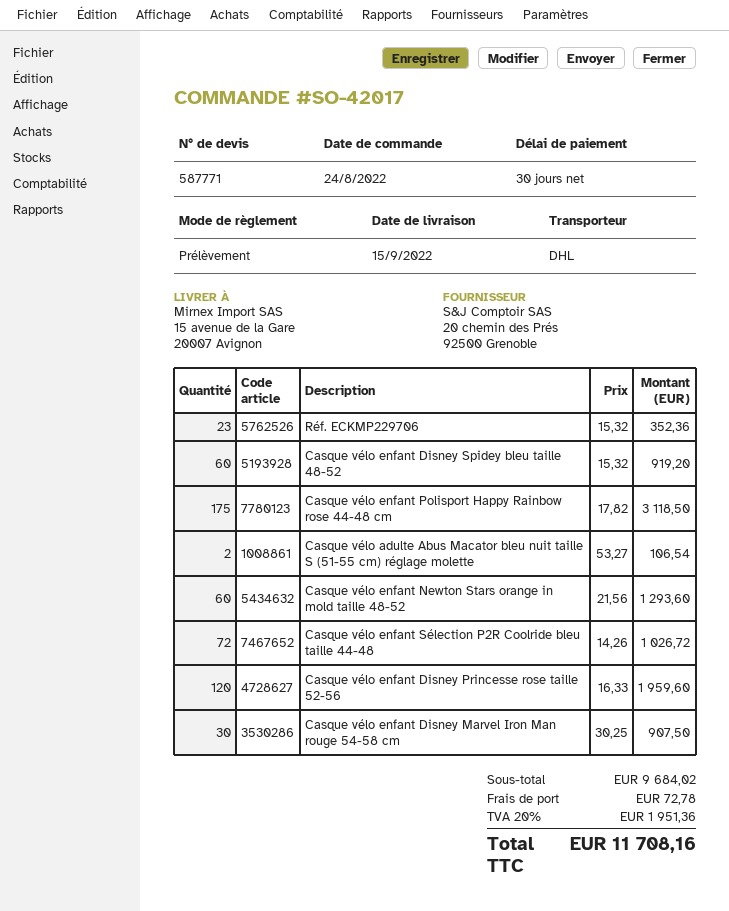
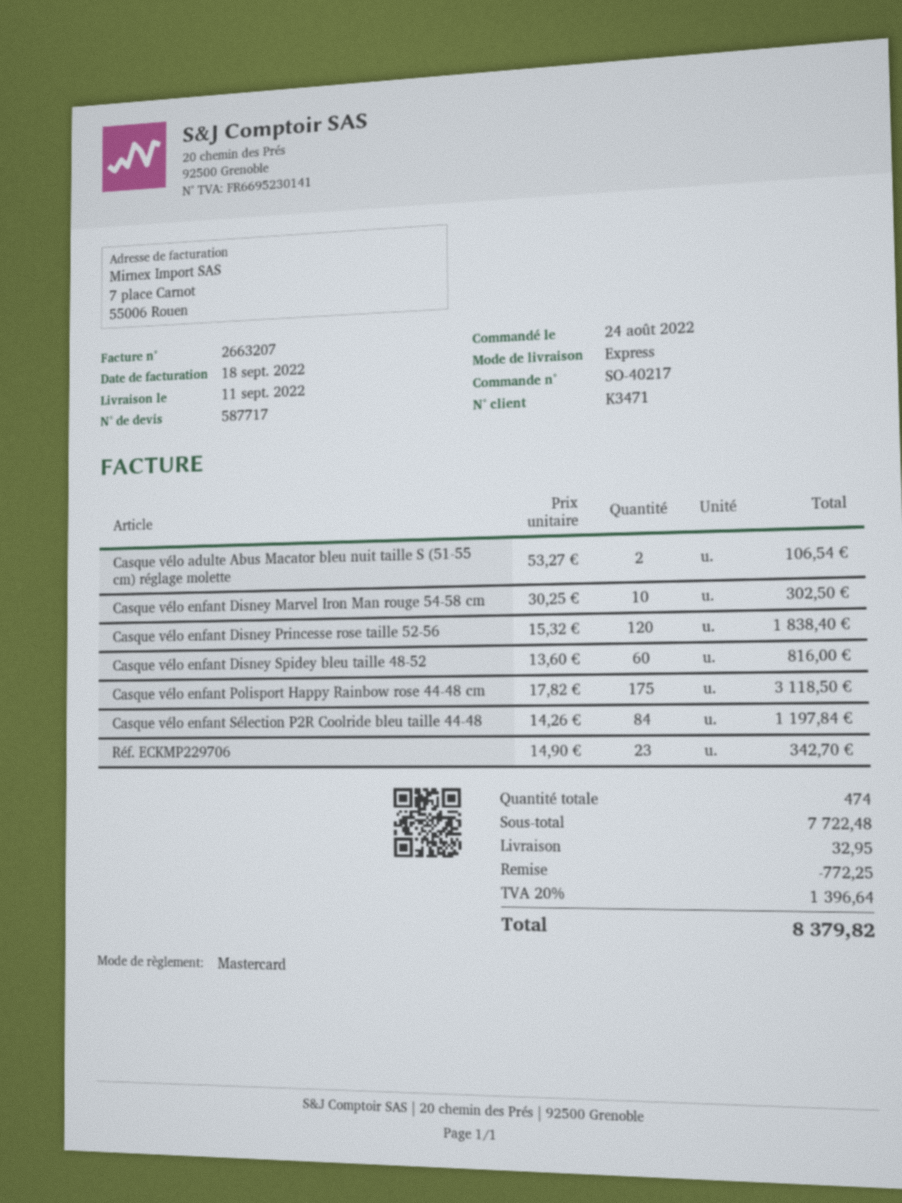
quote number: 587771 -> 587717
order number: SO-42017 -> SO-40217
delivery date: 2022-09-15 -> 2022-09-11
payment method: direct debit -> Mastercard
shipping method: DHL -> express
Réf. ECKMP229706: 23 x 15.32 = 352.36 -> 23 x 14.90 = 342.70
Casque vélo enfant Disney Spidey bleu taille 48-52: 60 x 15.32 = 919.20 -> 60 x 13.60 = 816.00
Casque vélo enfant Newton Stars orange in mold taille 48-52: 60 x 21.56 = 1293.60 -> none
Casque vélo enfant Sélection P2R Coolride bleu taille 44-48: 72 x 14.26 = 1026.72 -> 84 x 14.26 = 1197.84
Casque vélo enfant Disney Princesse rose taille 52-56: 120 x 16.33 = 1959.60 -> 120 x 15.32 = 1838.40
Casque vélo enfant Disney Marvel Iron Man rouge 54-58 cm: 30 x 30.25 = 907.50 -> 10 x 30.25 = 302.50
subtotal: 9684.02 -> 7722.48
discount: none -> 772.25
shipping: 72.78 -> 32.95
tax: 20% = 1951.36 -> 20% = 1396.64
total: 11708.16 -> 8379.82

